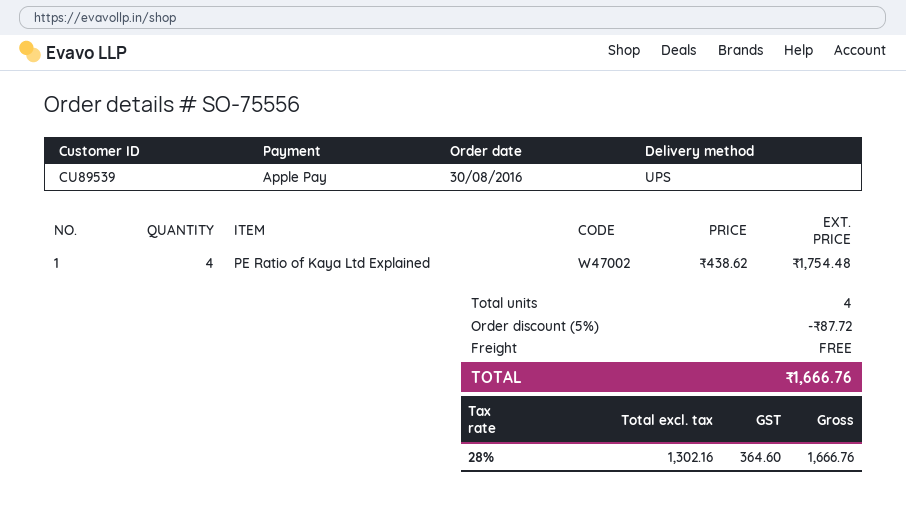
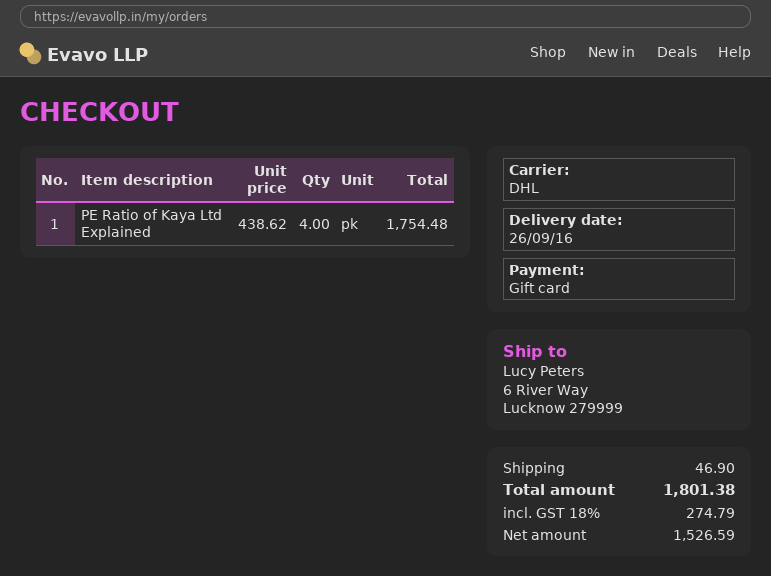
payment method: Apple Pay -> gift card
shipping method: UPS -> DHL
discount: 5% = 87.72 -> none
shipping: 0.00 -> 46.90
net: 1302.16 -> 1526.59
tax: 28% = 364.60 -> 18% = 274.79
total: 1666.76 -> 1801.38

